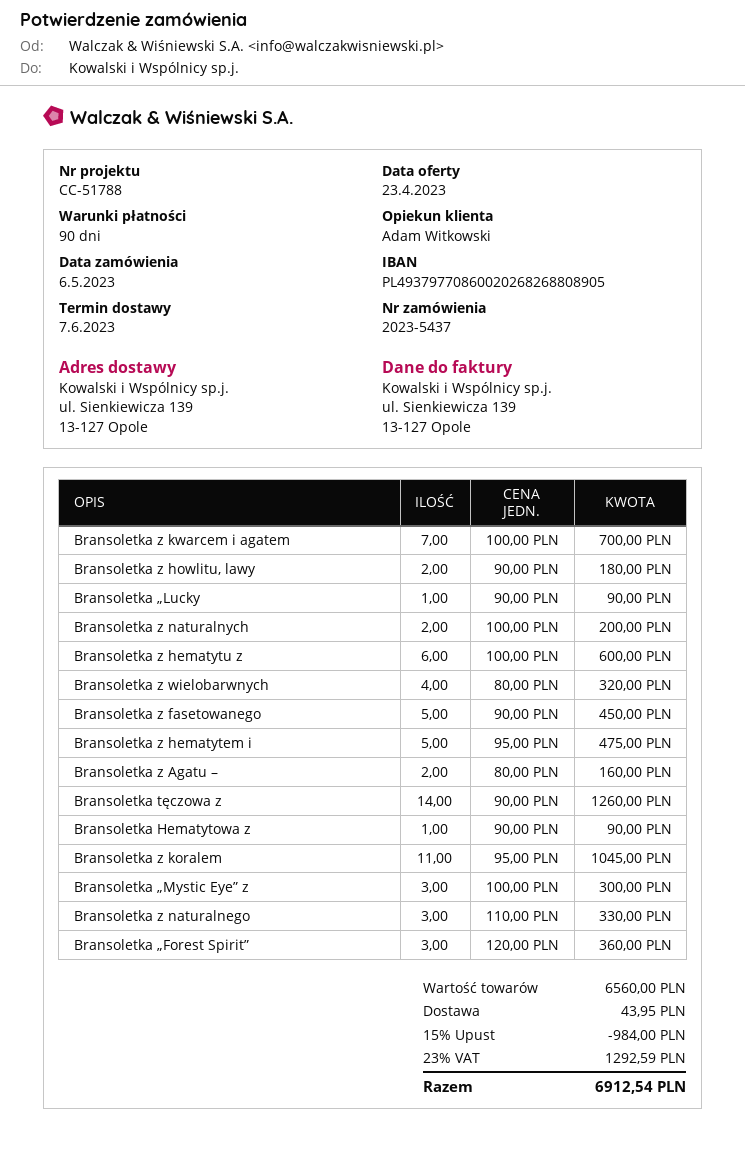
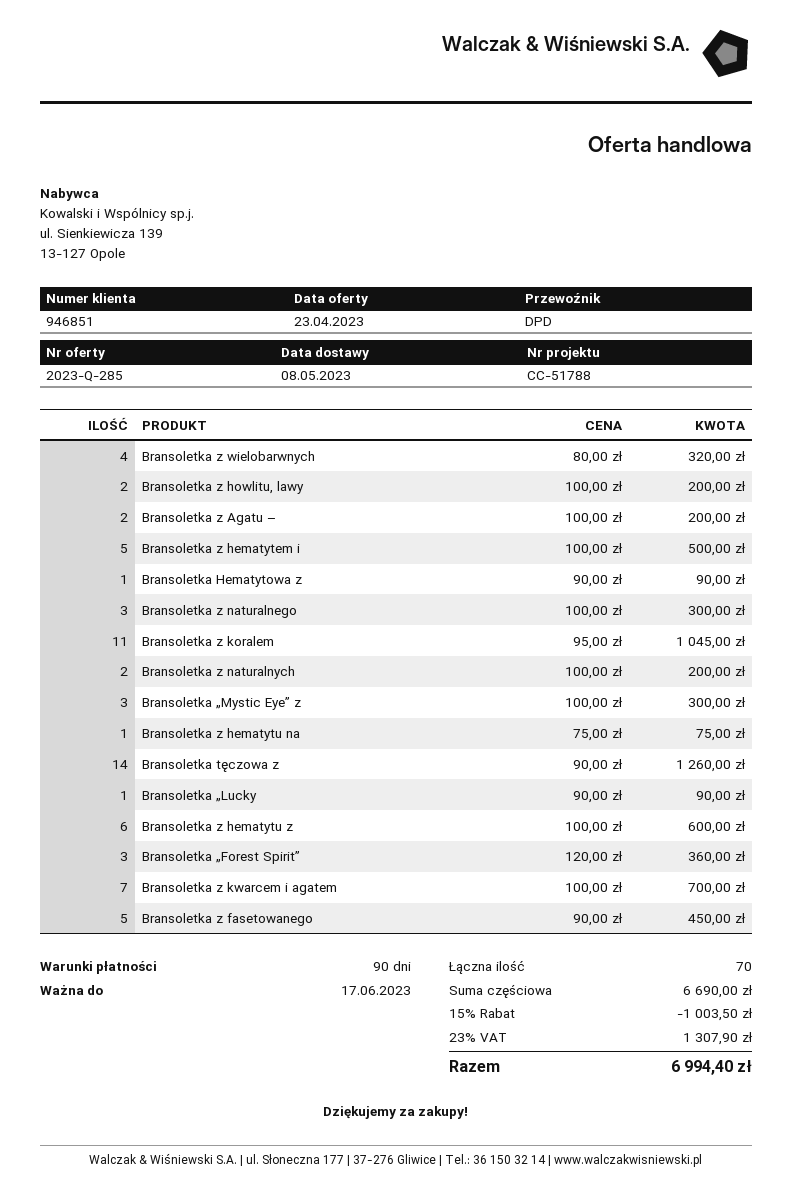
delivery date: 2023-06-07 -> 2023-05-08
Bransoletka z howlitu, lawy: 2 x 90.00 = 180.00 -> 2 x 100.00 = 200.00
Bransoletka z hematytem i: 5 x 95.00 = 475.00 -> 5 x 100.00 = 500.00
Bransoletka z Agatu –: 2 x 80.00 = 160.00 -> 2 x 100.00 = 200.00
Bransoletka z naturalnego: 3 x 110.00 = 330.00 -> 3 x 100.00 = 300.00
Bransoletka z hematytu na: none -> 1 x 75.00 = 75.00
subtotal: 6560.00 -> 6690.00
discount: 15% = 984.00 -> 15% = 1003.50
shipping: 43.95 -> none
tax: 23% = 1292.59 -> 23% = 1307.90
total: 6912.54 -> 6994.40

